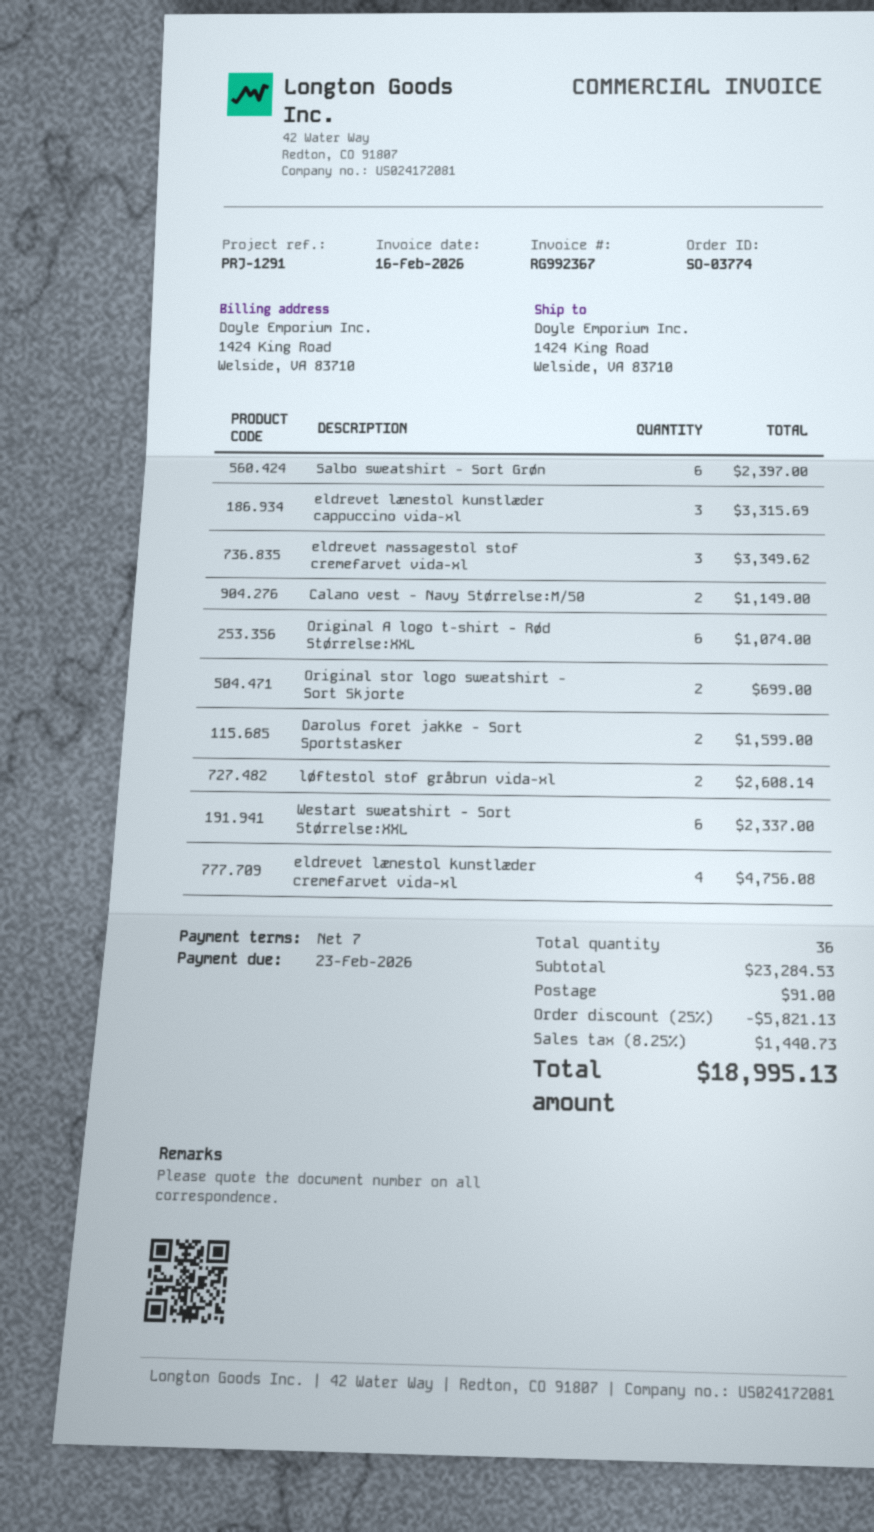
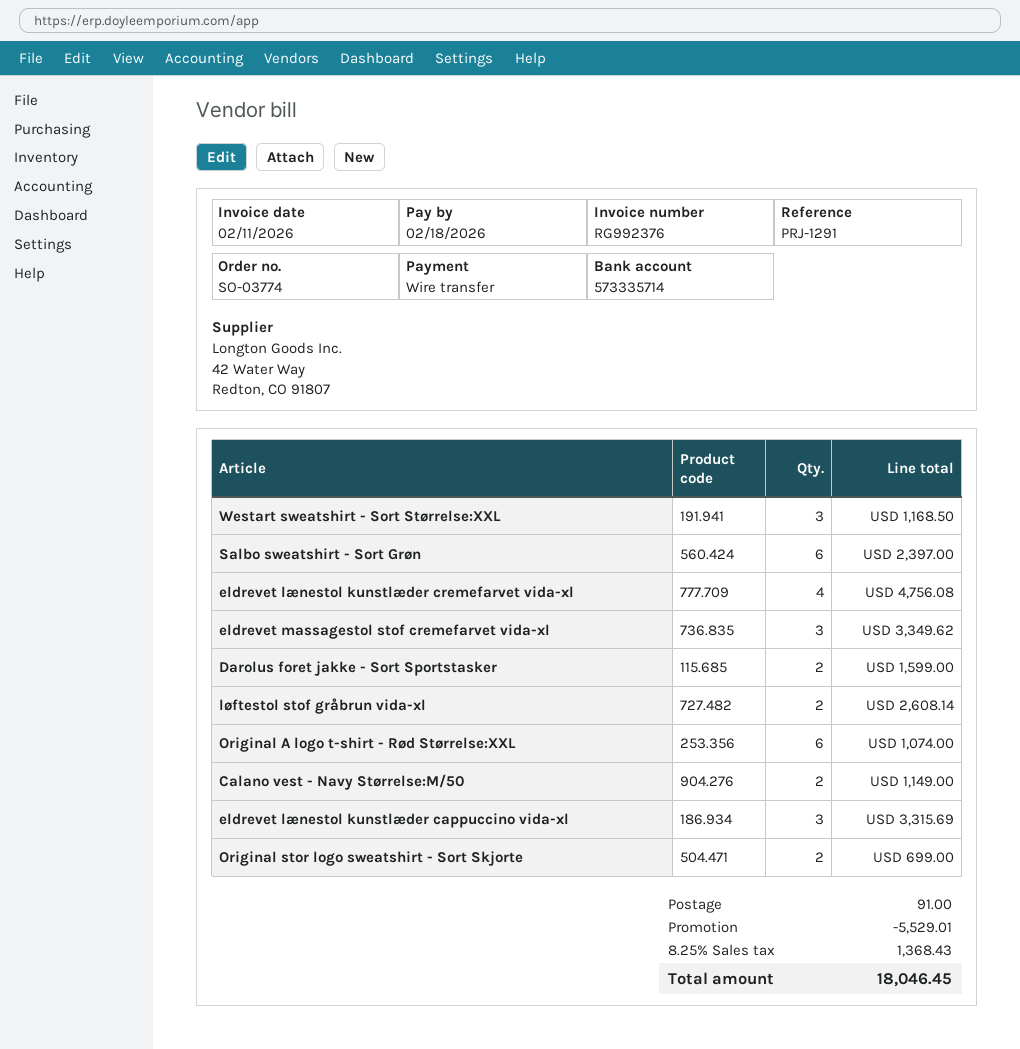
invoice number: RG992367 -> RG992376
invoice date: 2026-02-16 -> 2026-02-11
due date: 2026-02-23 -> 2026-02-18
Westart sweatshirt - Sort Størrelse:XXL: 6 for 2337.00 -> 3 for 1168.50
discount: 5821.13 -> 5529.01
tax: 8.25% = 1440.73 -> 8.25% = 1368.43
total: 18995.13 -> 18046.45

